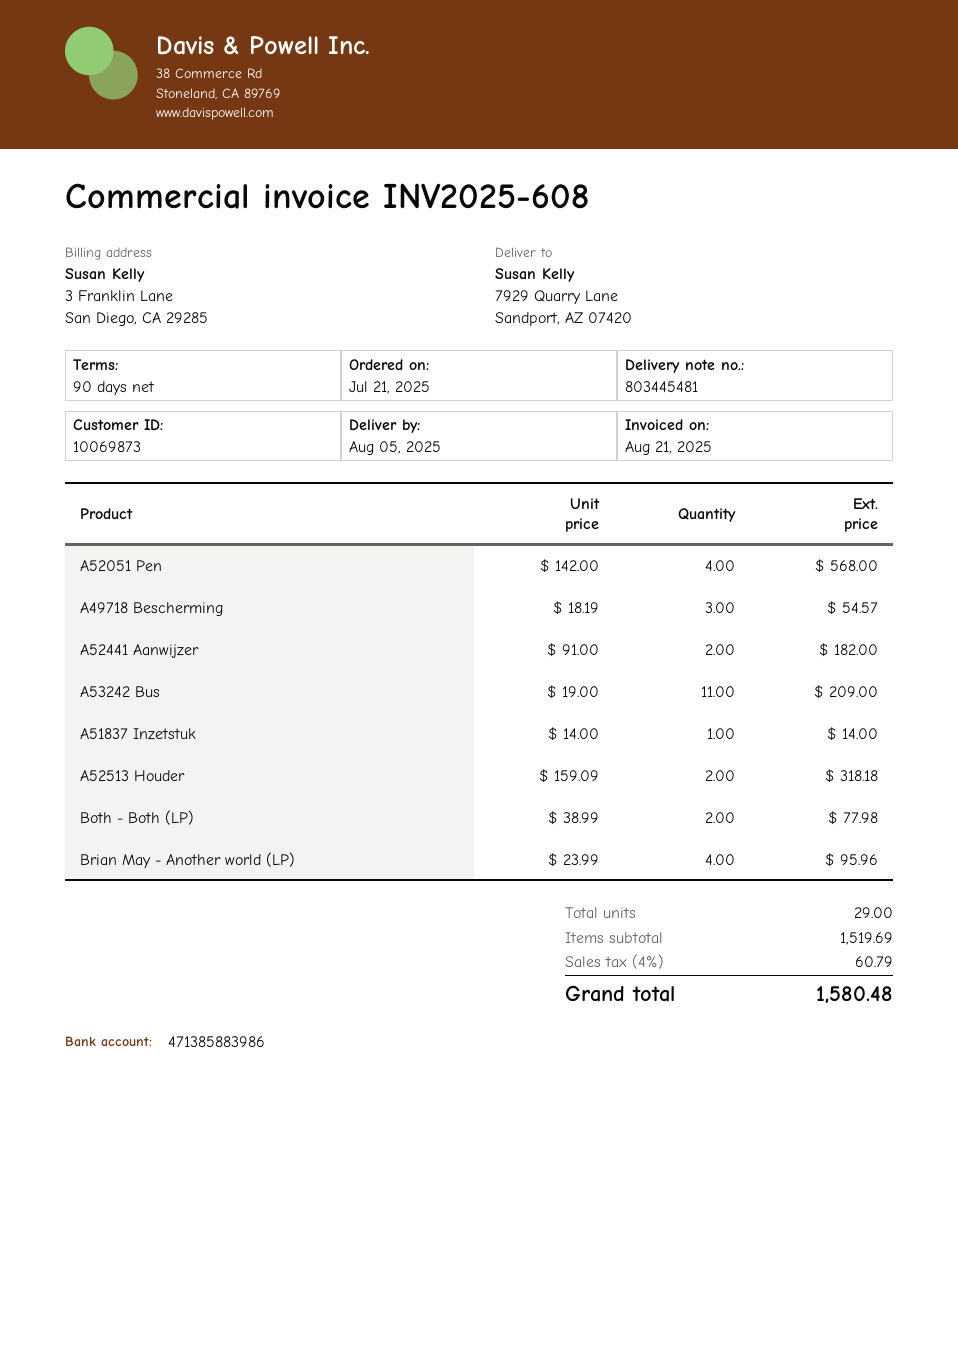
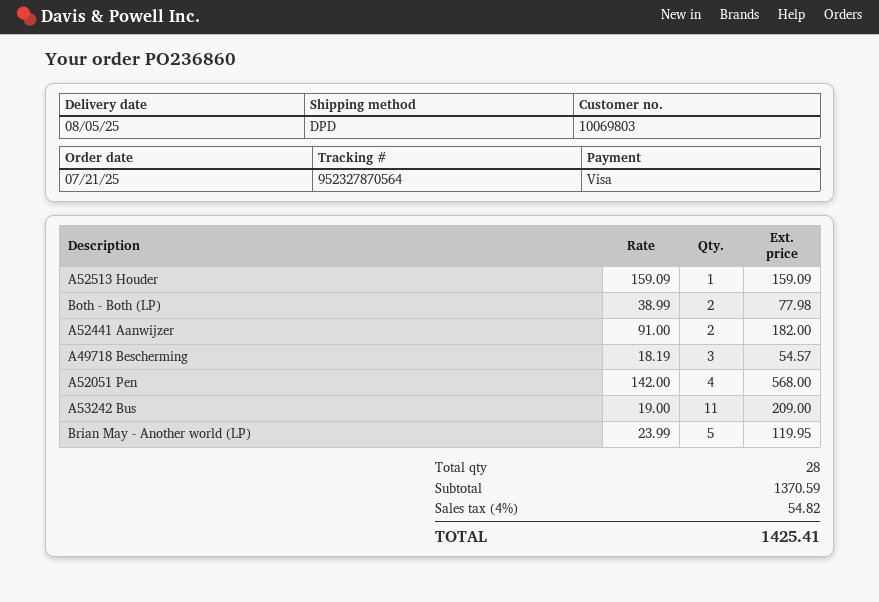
customer number: 10069873 -> 10069803
A51837 Inzetstuk: 1 x 14.00 = 14.00 -> none
A52513 Houder: 2 x 159.09 = 318.18 -> 1 x 159.09 = 159.09
Brian May - Another world (LP): 4 x 23.99 = 95.96 -> 5 x 23.99 = 119.95
total quantity: 29 -> 28
subtotal: 1519.69 -> 1370.59
tax: 4% = 60.79 -> 4% = 54.82
total: 1580.48 -> 1425.41

